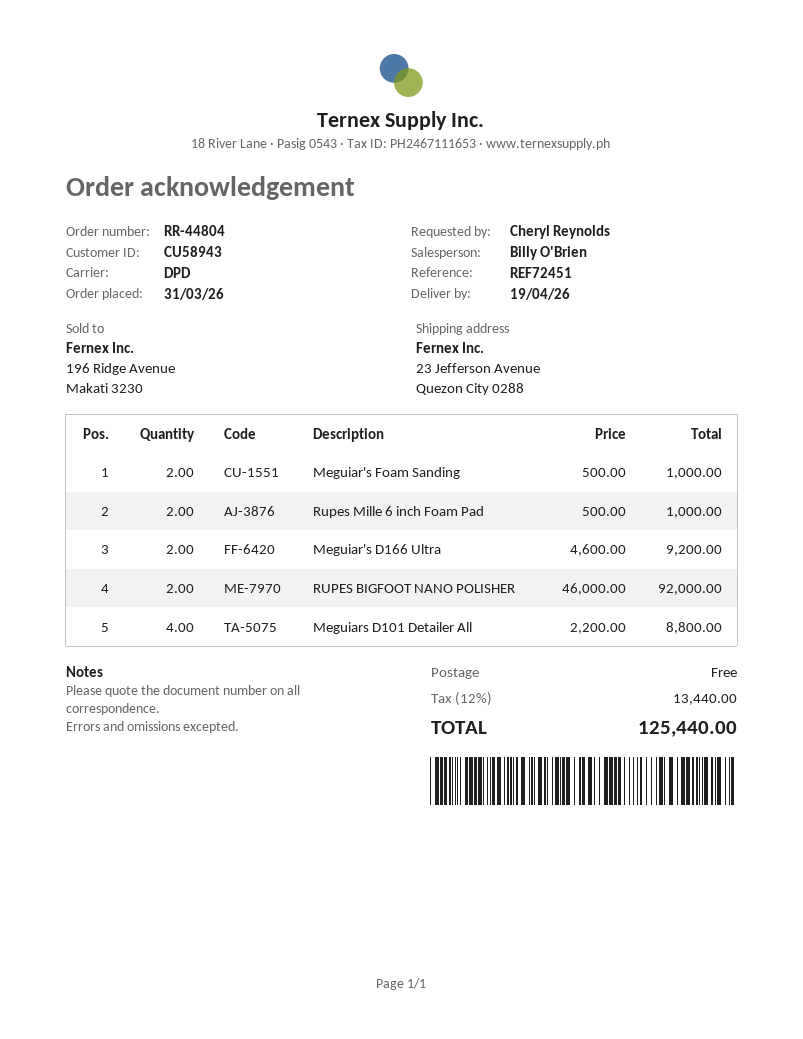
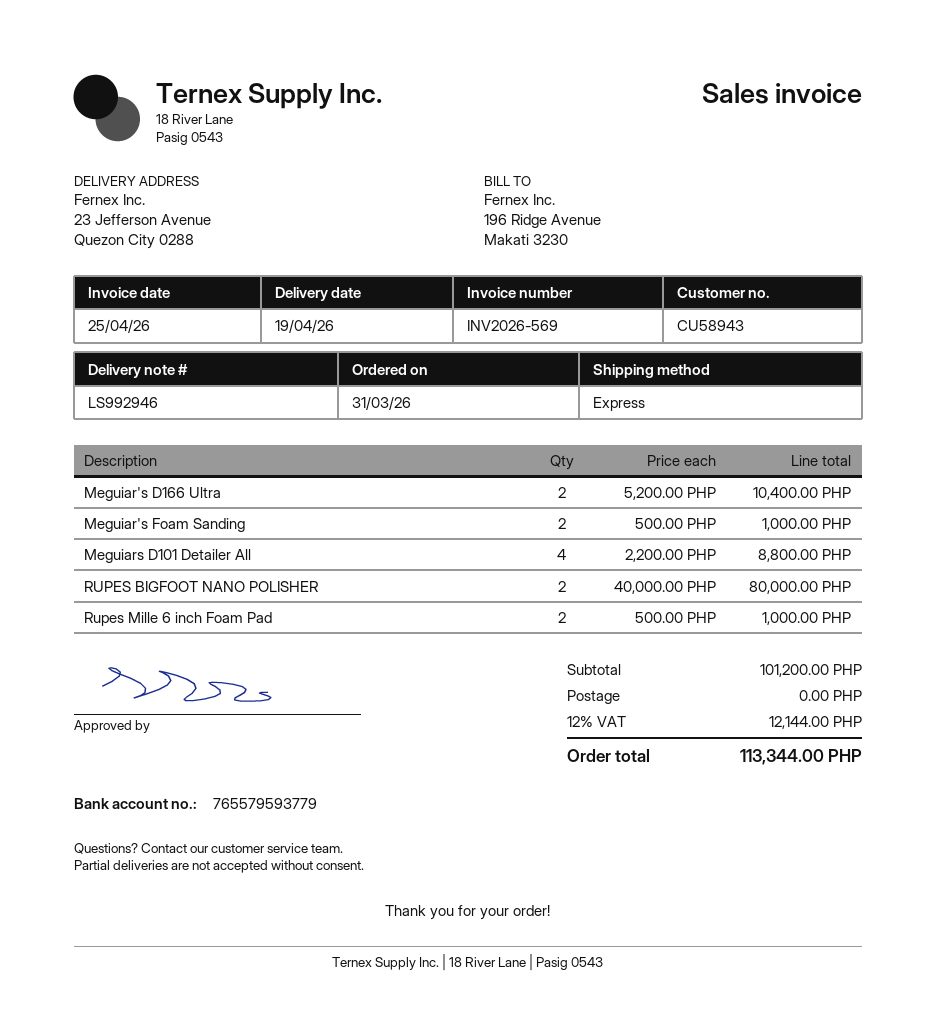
shipping method: DPD -> express
Meguiar's D166 Ultra: 2 x 4600.00 = 9200.00 -> 2 x 5200.00 = 10400.00
RUPES BIGFOOT NANO POLISHER: 2 x 46000.00 = 92000.00 -> 2 x 40000.00 = 80000.00
tax: 12% = 13440.00 -> 12% = 12144.00
total: 125440.00 -> 113344.00

